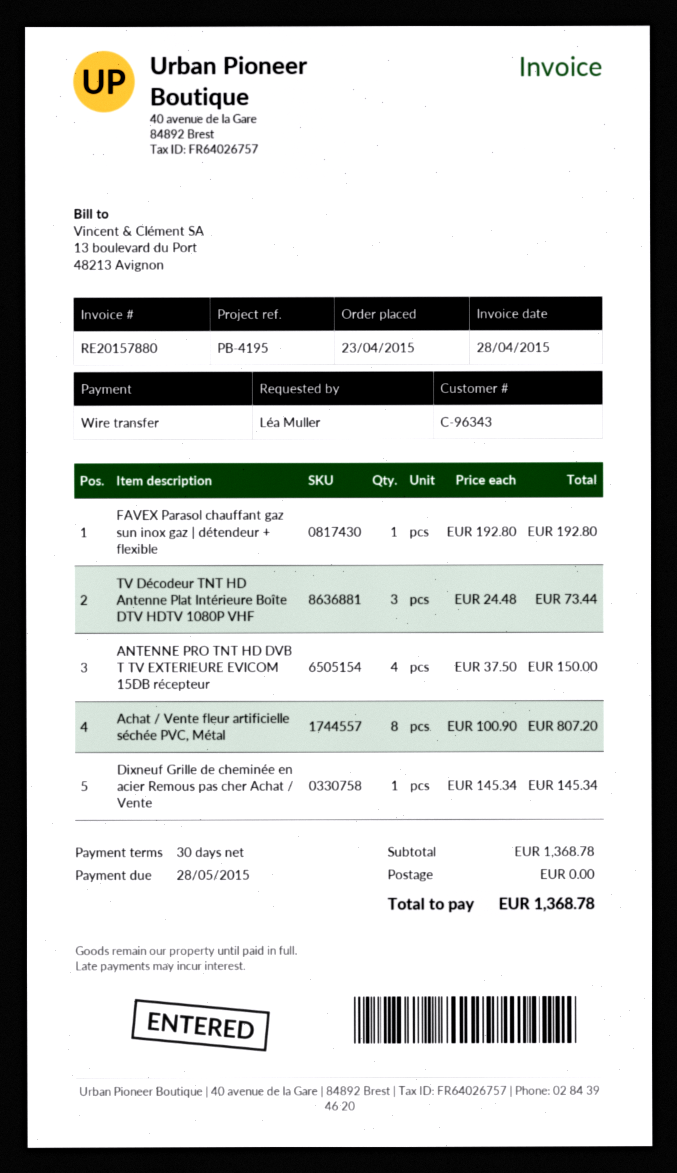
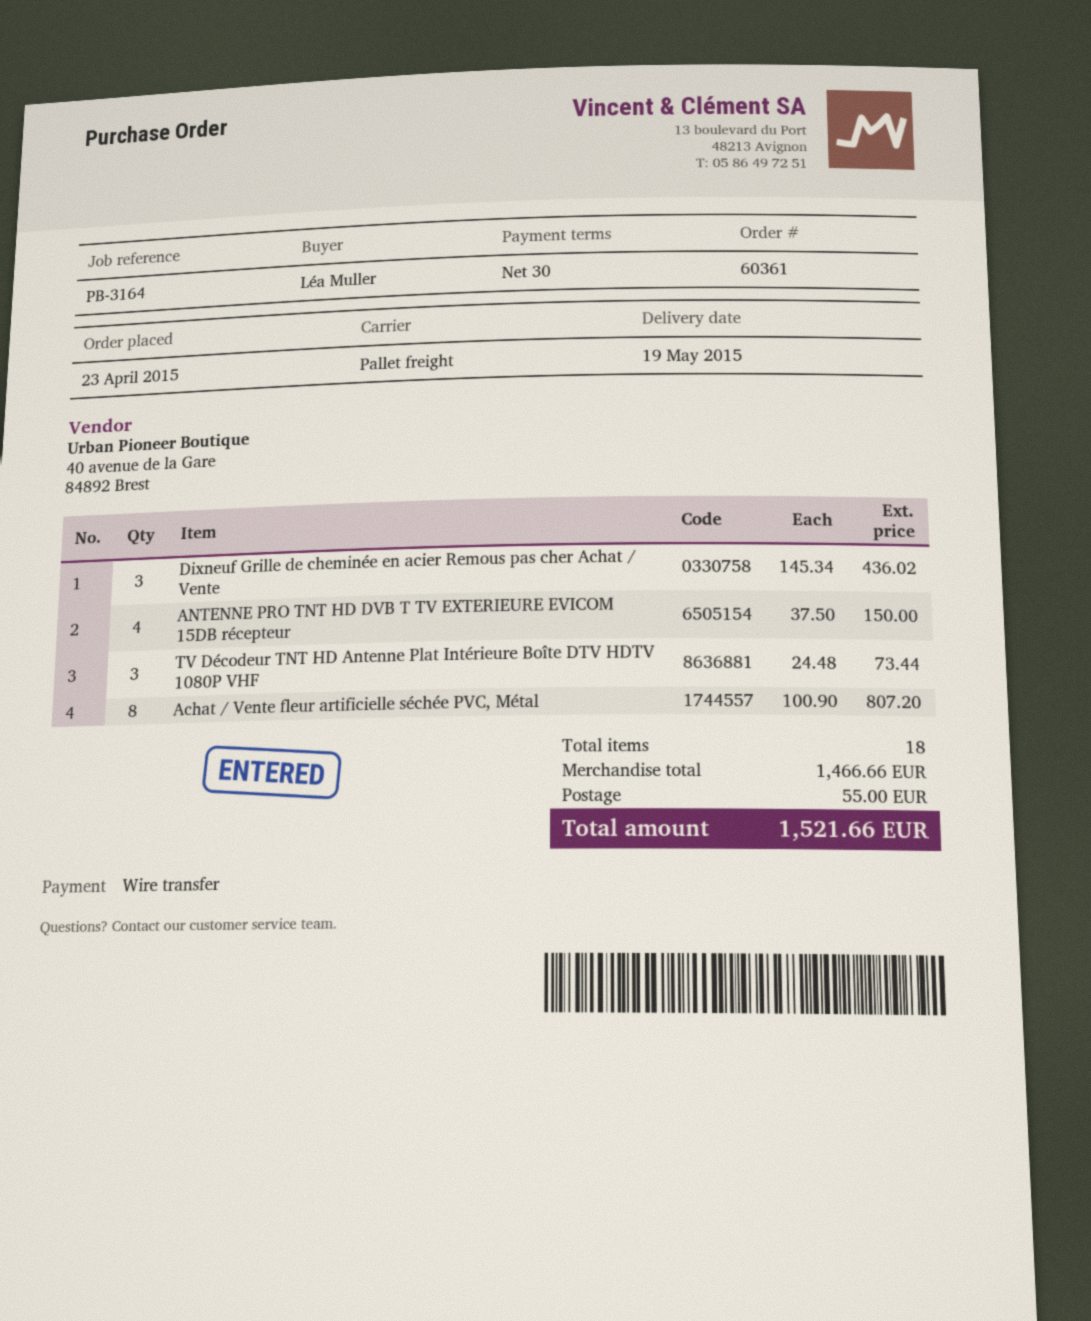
reference: PB-4195 -> PB-3164
FAVEX Parasol chauffant gaz sun inox gaz | détendeur + flexible: 1 x 192.80 = 192.80 -> none
Dixneuf Grille de cheminée en acier Remous pas cher Achat / Vente: 1 x 145.34 = 145.34 -> 3 x 145.34 = 436.02
subtotal: 1368.78 -> 1466.66
shipping: 0.00 -> 55.00
total: 1368.78 -> 1521.66

